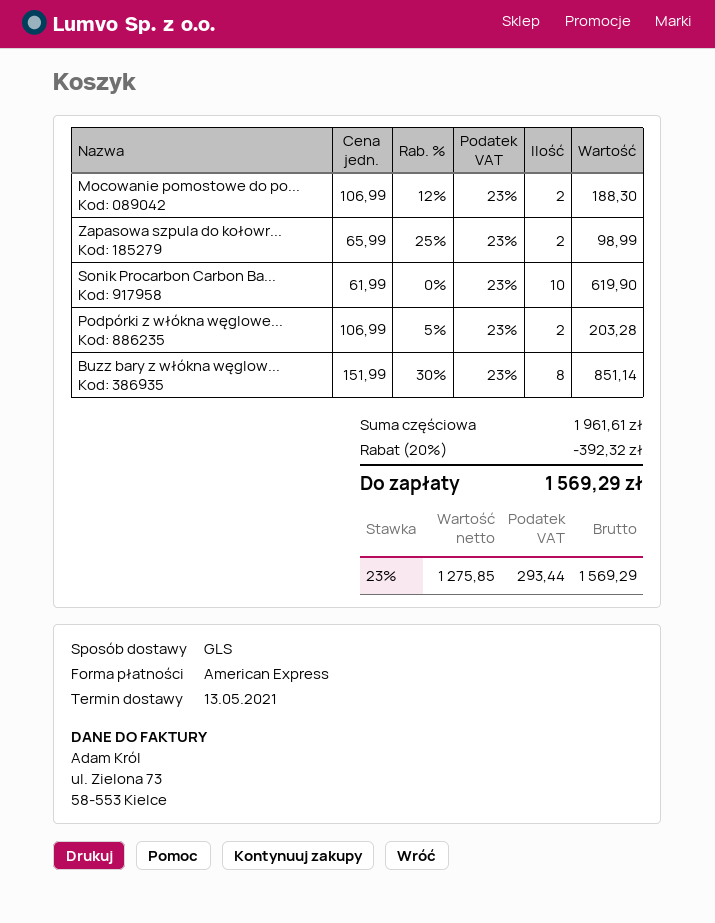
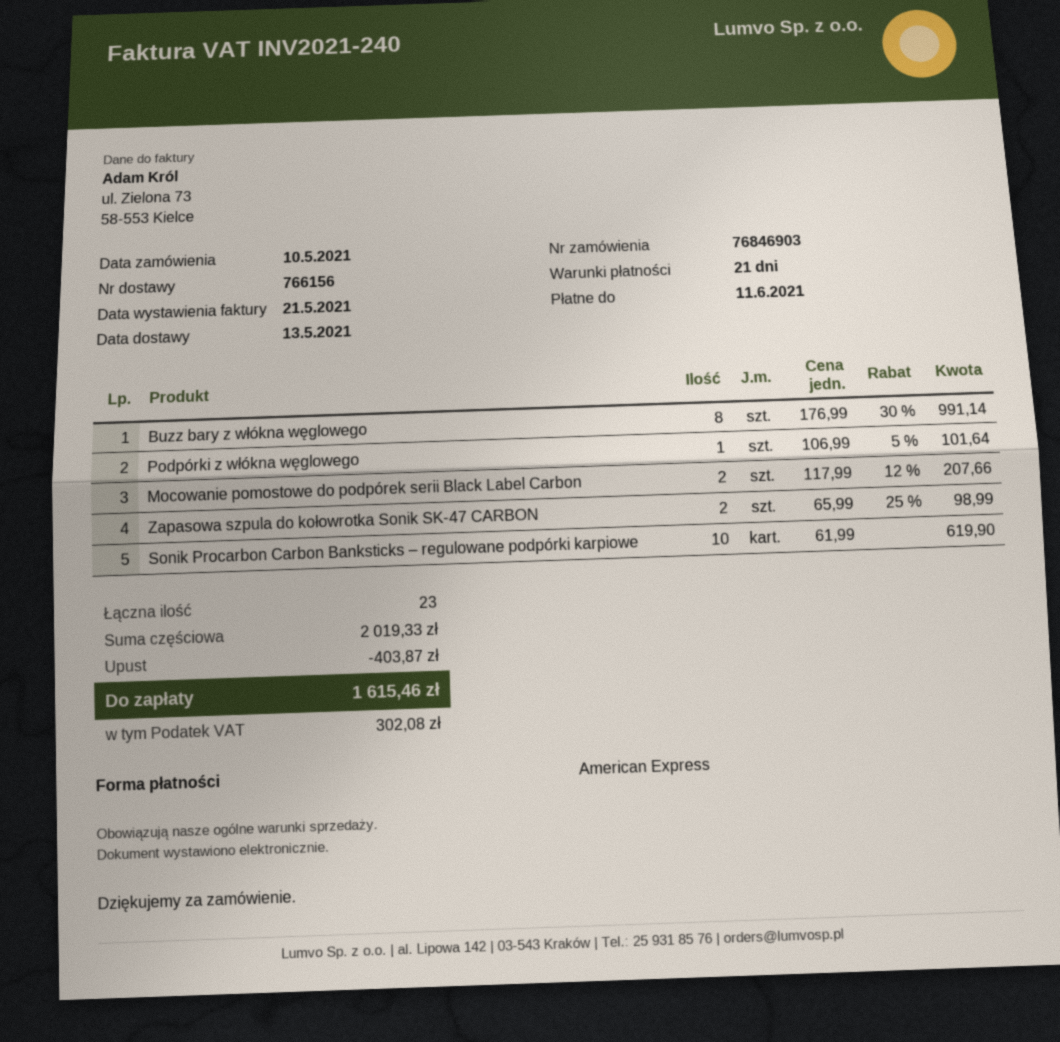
Mocowanie pomostowe do po...: 2 x 106.99 - 12% = 188.30 -> 2 x 117.99 - 12% = 207.66
Podpórki z włókna węglowe...: 2 x 106.99 - 5% = 203.28 -> 1 x 106.99 - 5% = 101.64
Buzz bary z włókna węglow...: 8 x 151.99 - 30% = 851.14 -> 8 x 176.99 - 30% = 991.14
subtotal: 1961.61 -> 2019.33
discount: 392.32 -> 403.87
tax: 293.44 -> 302.08
total: 1569.29 -> 1615.46

